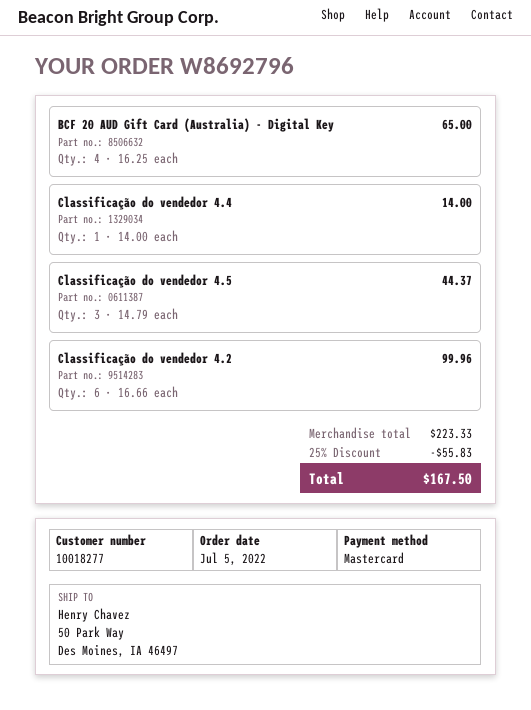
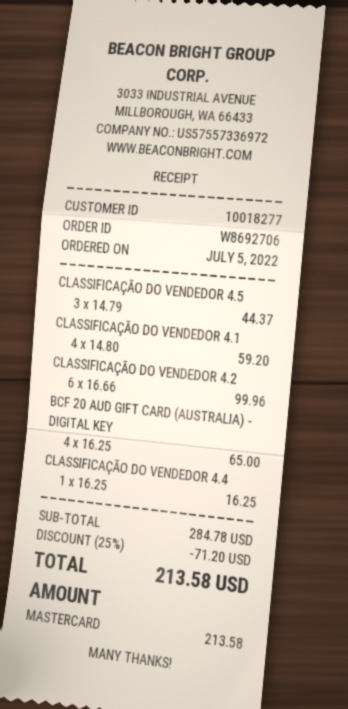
order number: W8692796 -> W8692706
Classificação do vendedor 4.4: 1 x 14.00 = 14.00 -> 1 x 16.25 = 16.25
CLASSIFICAÇÃO DO VENDEDOR 4.1: none -> 4 x 14.80 = 59.20
subtotal: 223.33 -> 284.78
discount: 25% = 55.83 -> 25% = 71.20
total: 167.50 -> 213.58

